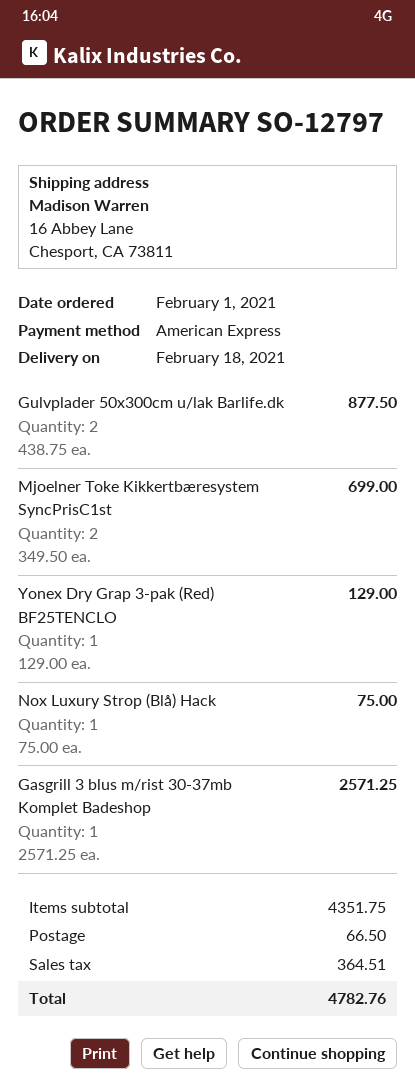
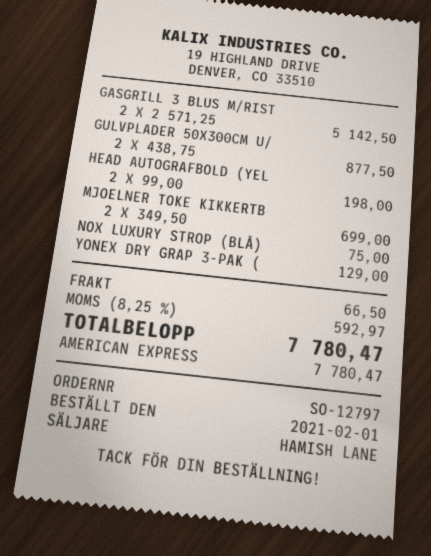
Gasgrill 3 blus m/rist 30-37mb Komplet Badeshop: 1 x 2571.25 = 2571.25 -> 2 x 2571.25 = 5142.50
HEAD AUTOGRAFBOLD (YEL: none -> 2 x 99.00 = 198.00
tax: 364.51 -> 592.97
total: 4782.76 -> 7780.47

